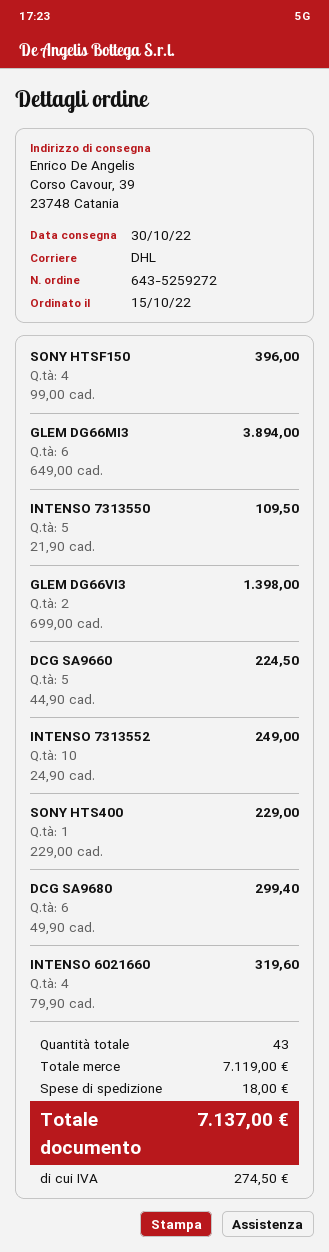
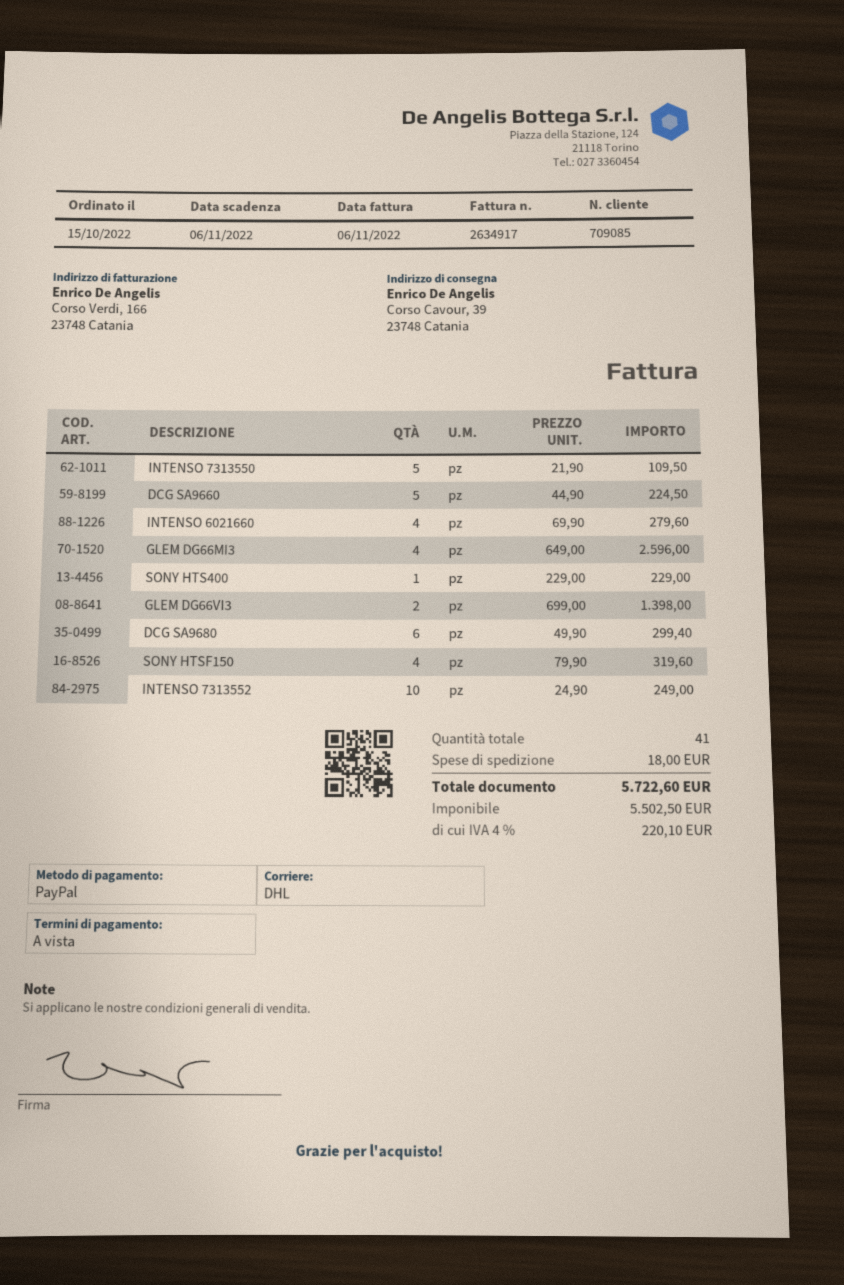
SONY HTSF150: 4 x 99.00 = 396.00 -> 4 x 79.90 = 319.60
GLEM DG66MI3: 6 x 649.00 = 3894.00 -> 4 x 649.00 = 2596.00
INTENSO 6021660: 4 x 79.90 = 319.60 -> 4 x 69.90 = 279.60
total quantity: 43 -> 41
tax: 274.50 -> 220.10
total: 7137.00 -> 5722.60

